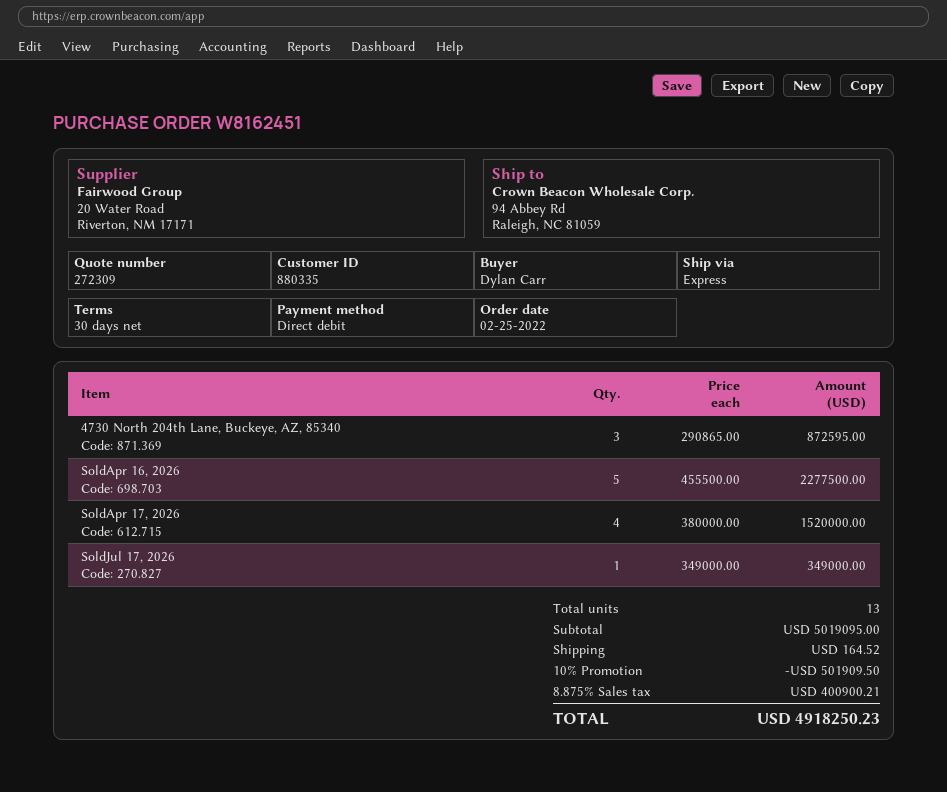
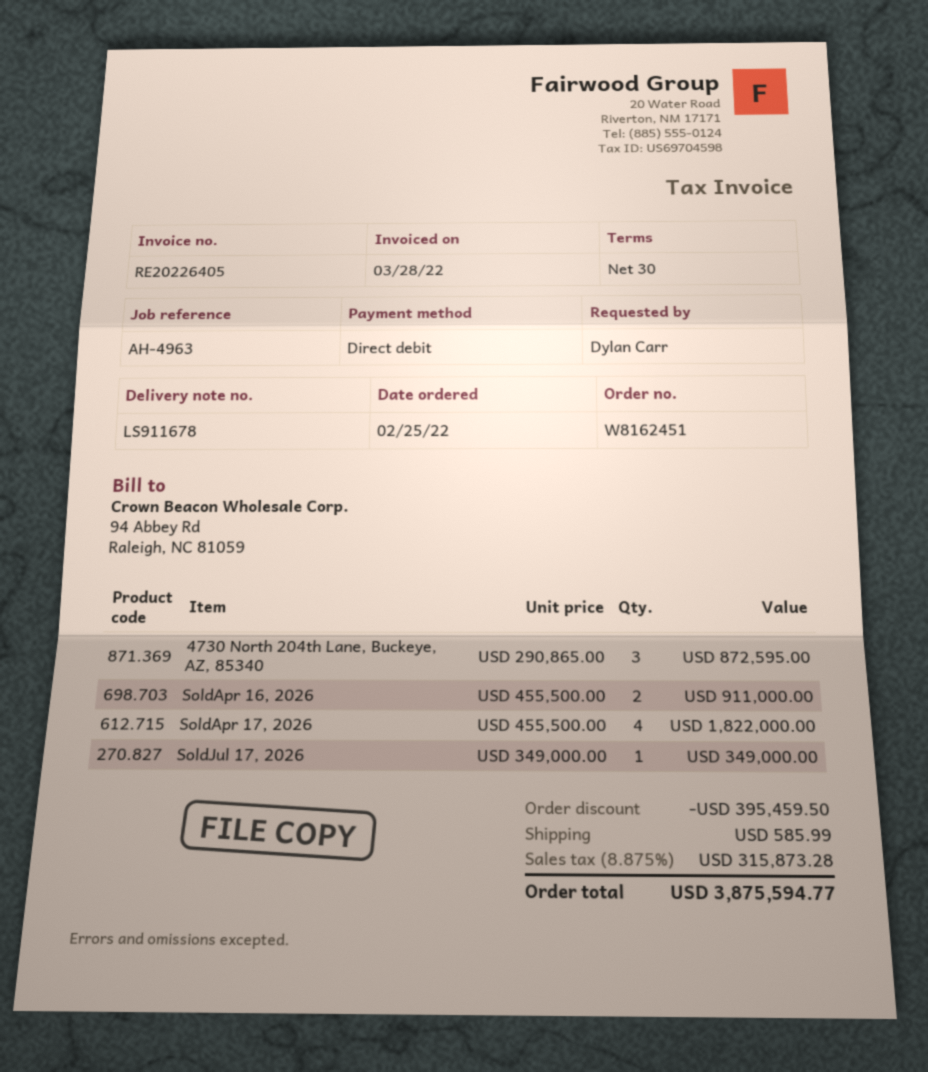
SoldApr 16, 2026: 5 x 455500.00 = 2277500.00 -> 2 x 455500.00 = 911000.00
SoldApr 17, 2026: 4 x 380000.00 = 1520000.00 -> 4 x 455500.00 = 1822000.00
discount: 501909.50 -> 395459.50
shipping: 164.52 -> 585.99
tax: 8.875% = 400900.21 -> 8.875% = 315873.28
total: 4918250.23 -> 3875594.77

